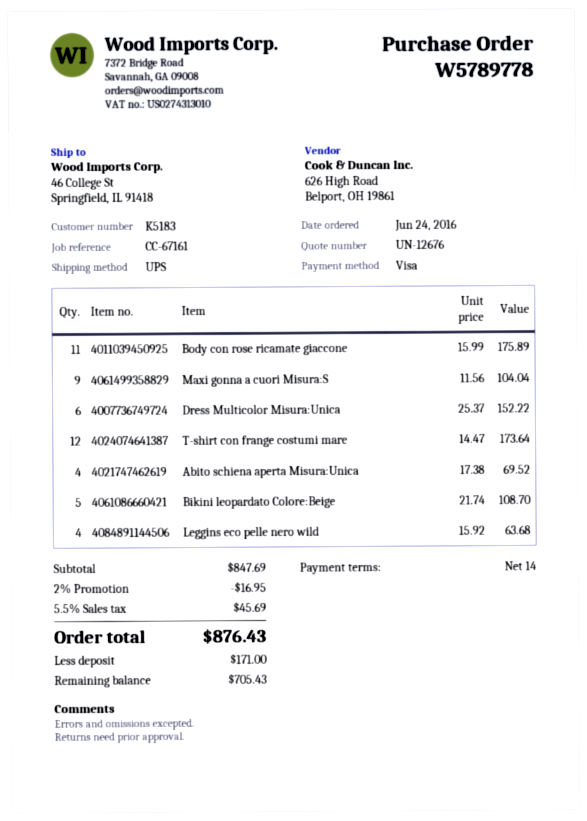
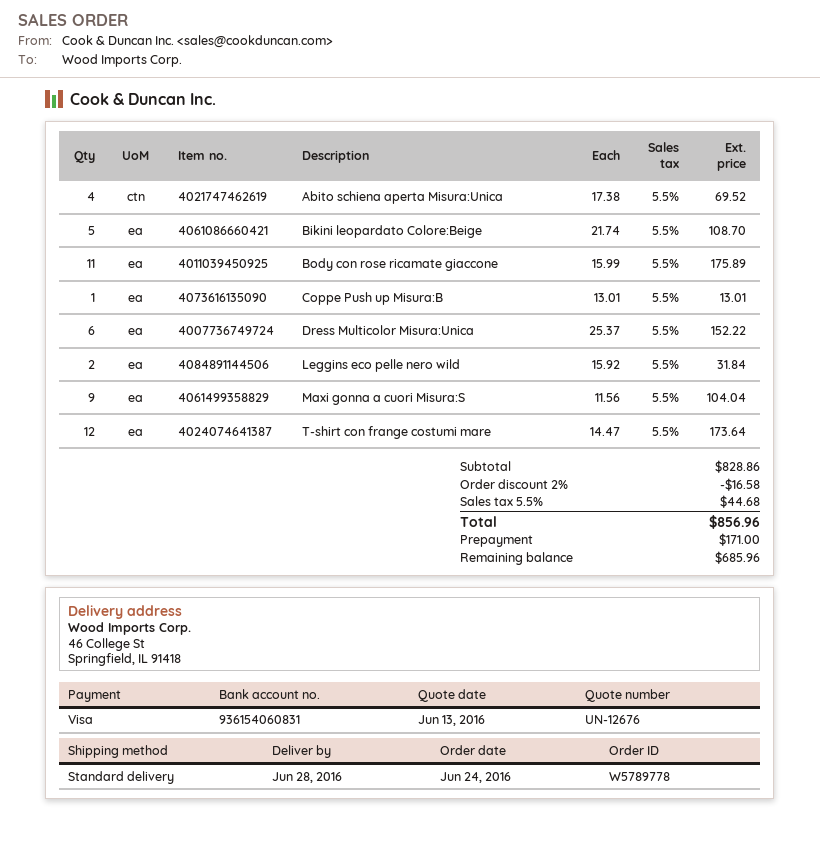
shipping method: UPS -> standard
Leggins eco pelle nero wild: 4 x 15.92 = 63.68 -> 2 x 15.92 = 31.84
Coppe Push up Misura:B: none -> 1 x 13.01 = 13.01
subtotal: 847.69 -> 828.86
discount: 2% = 16.95 -> 2% = 16.58
tax: 5.5% = 45.69 -> 5.5% = 44.68
total: 876.43 -> 856.96
balance: 705.43 -> 685.96

